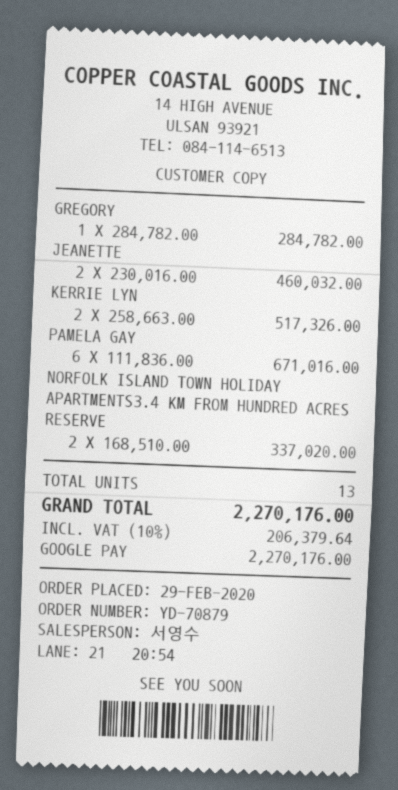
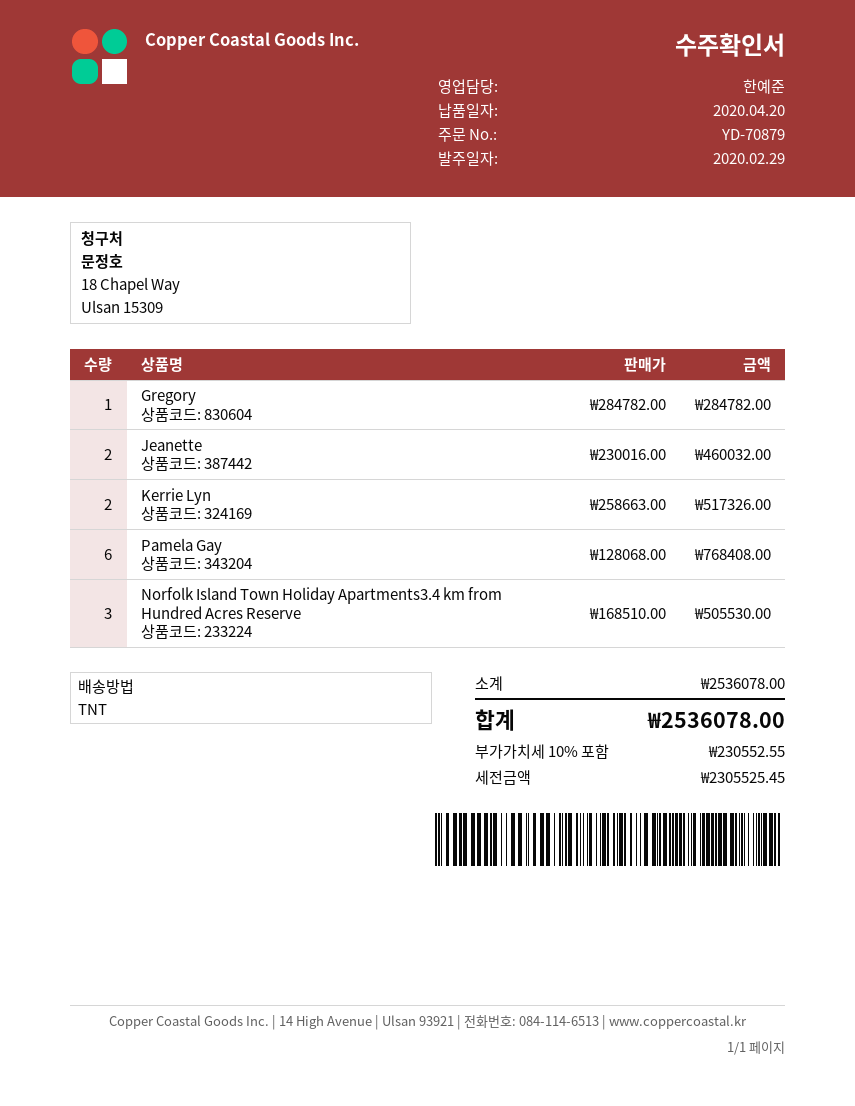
sales rep: 서영수 -> 한예준
PAMELA GAY: 6 x 111836.00 = 671016.00 -> 6 x 128068.00 = 768408.00
NORFOLK ISLAND TOWN HOLIDAY APARTMENTS3.4 KM FROM HUNDRED ACRES RESERVE: 2 x 168510.00 = 337020.00 -> 3 x 168510.00 = 505530.00
tax: 10% = 206379.64 -> 10% = 230552.55
total: 2270176.00 -> 2536078.00

